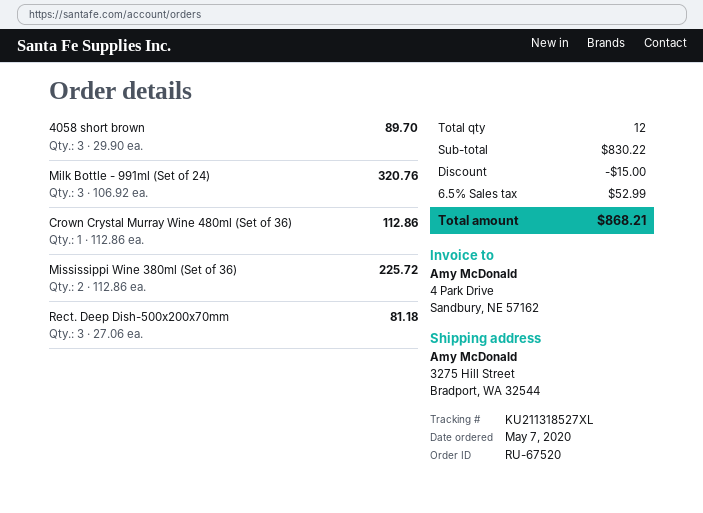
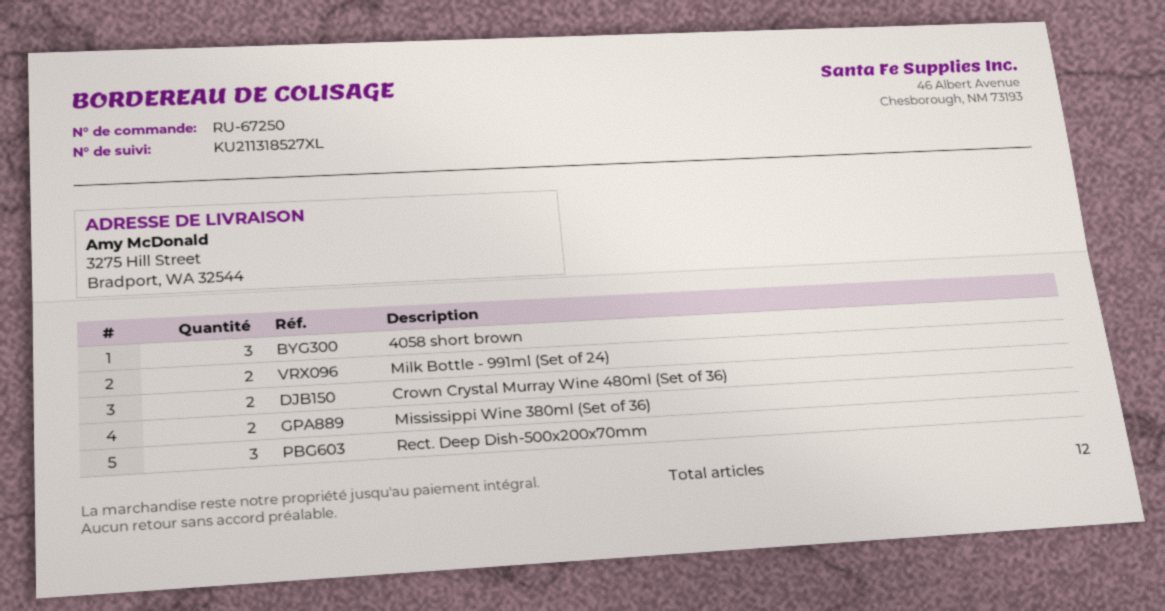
order number: RU-67520 -> RU-67250
Milk Bottle - 991ml (Set of 24): 3 -> 2
Crown Crystal Murray Wine 480ml (Set of 36): 1 -> 2

